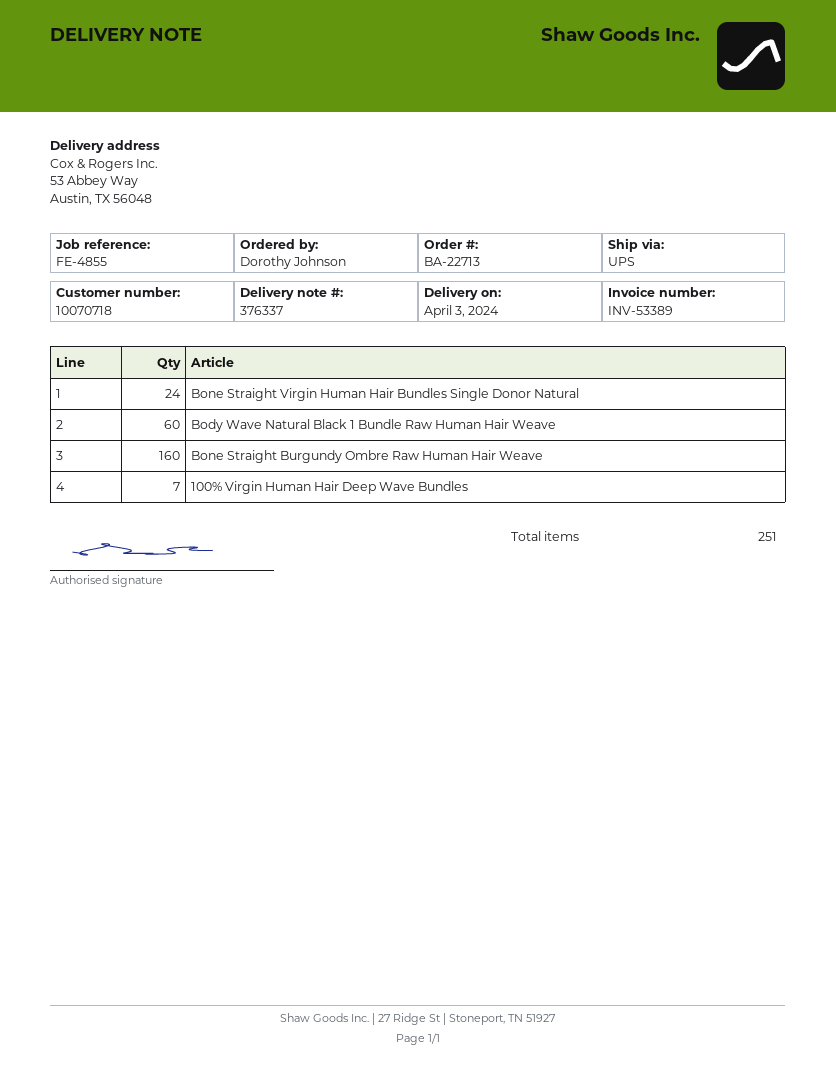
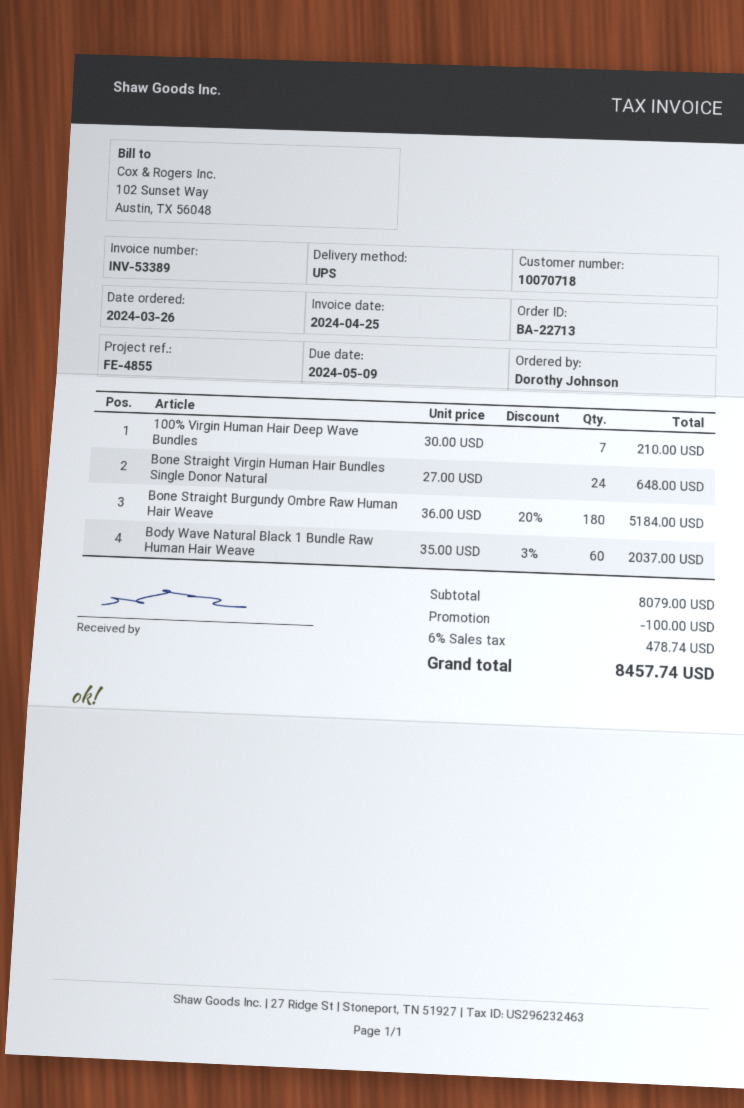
Bone Straight Burgundy Ombre Raw Human Hair Weave: 160 -> 180

